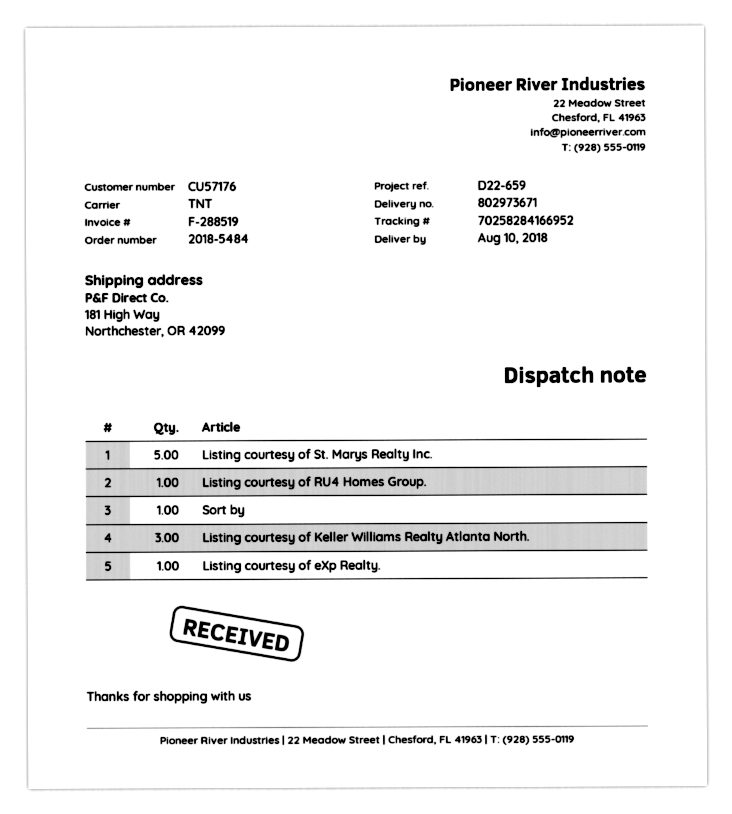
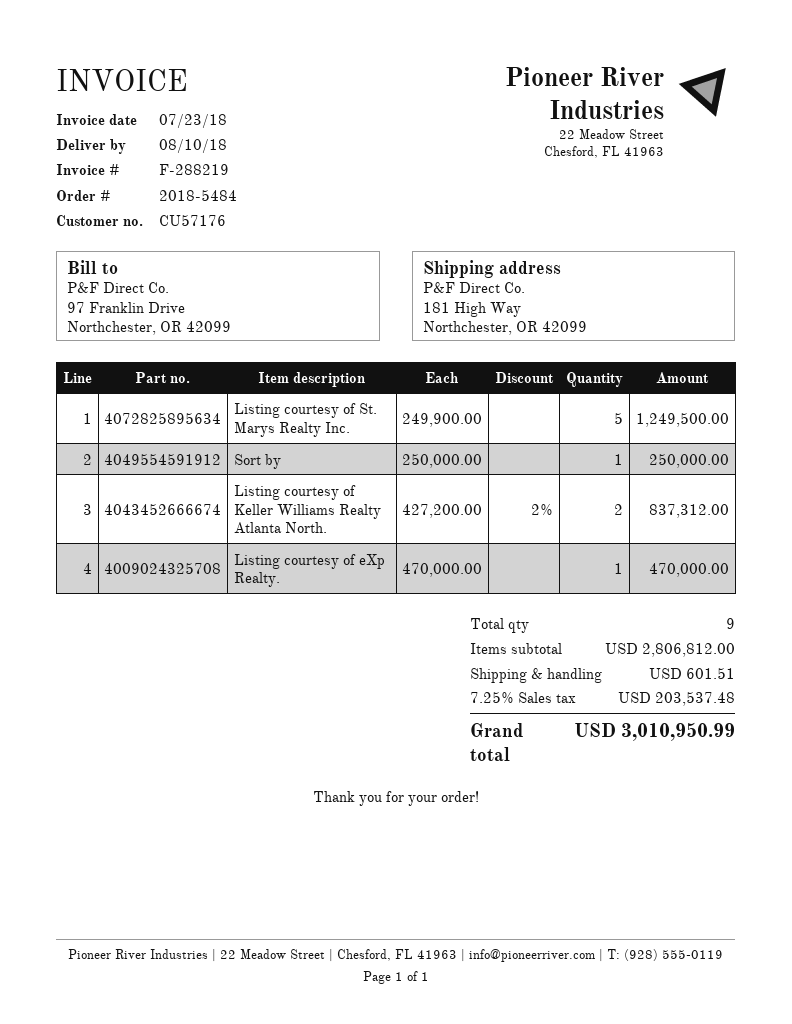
invoice number: F-288519 -> F-288219
Listing courtesy of RU4 Homes Group.: 1 -> none
Listing courtesy of Keller Williams Realty Atlanta North.: 3 -> 2

